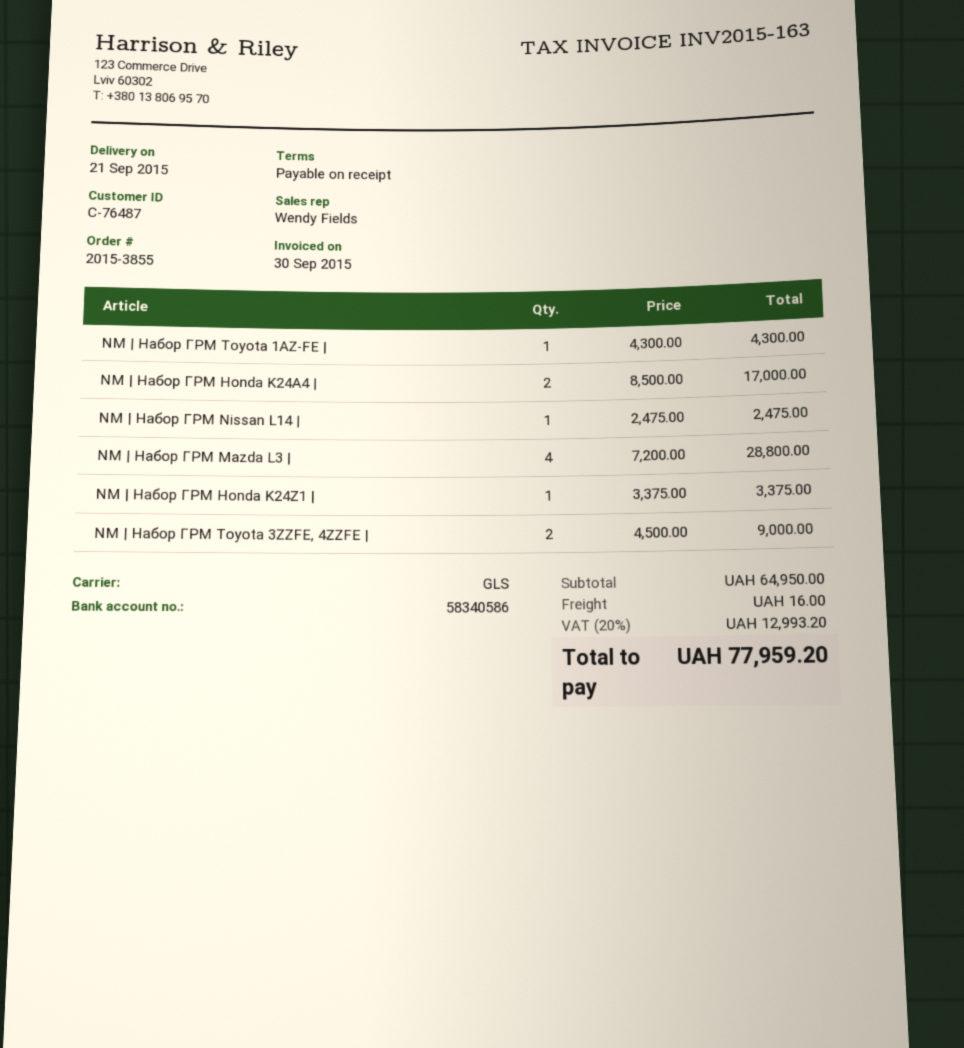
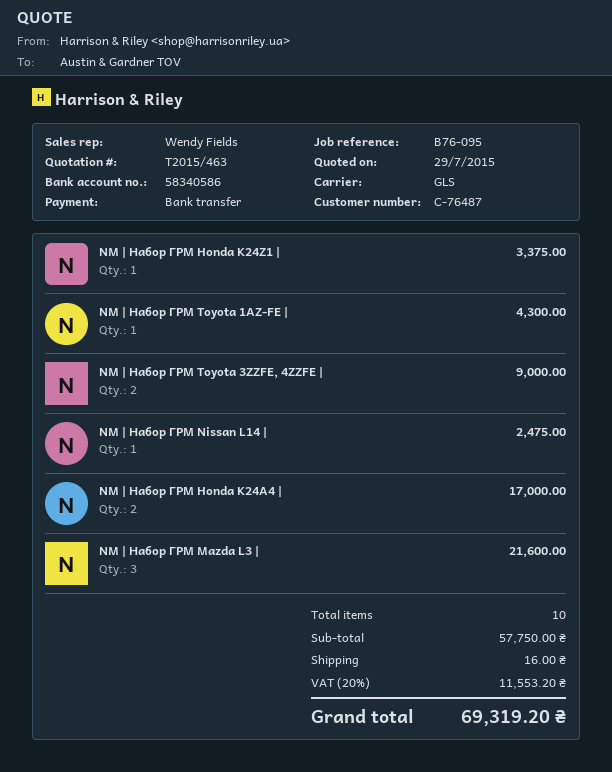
NM | Набор ГРМ Mazda L3 |: 4 for 28800.00 -> 3 for 21600.00
subtotal: 64950.00 -> 57750.00
tax: 20% = 12993.20 -> 20% = 11553.20
total: 77959.20 -> 69319.20

